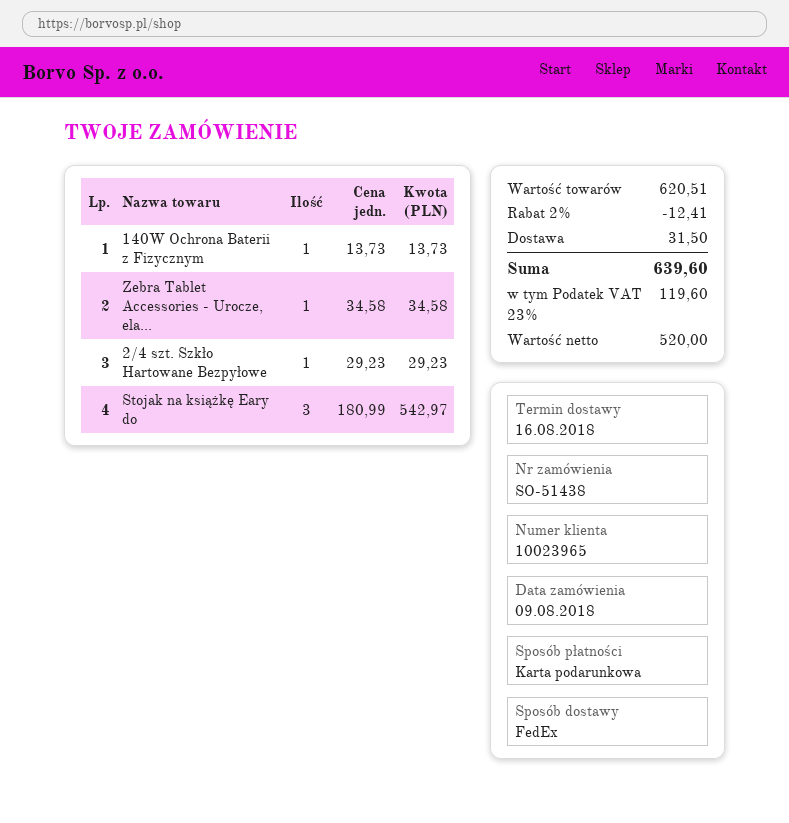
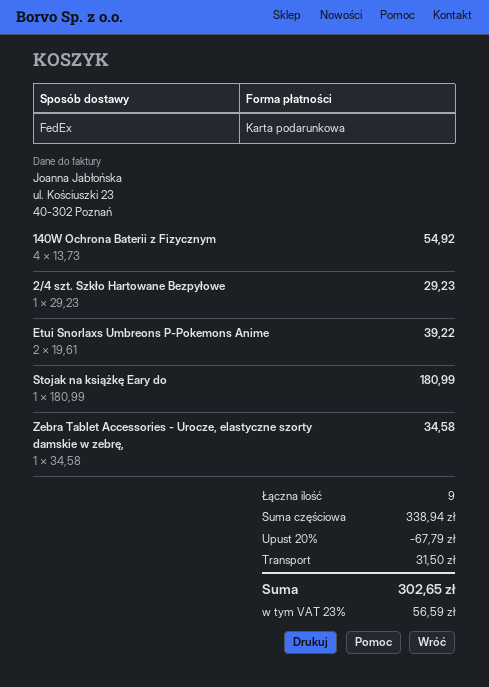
140W Ochrona Baterii z Fizycznym: 1 x 13.73 = 13.73 -> 4 x 13.73 = 54.92
Stojak na książkę Eary do: 3 x 180.99 = 542.97 -> 1 x 180.99 = 180.99
Etui Snorlaxs Umbreons P-Pokemons Anime: none -> 2 x 19.61 = 39.22
subtotal: 620.51 -> 338.94
discount: 2% = 12.41 -> 20% = 67.79
tax: 23% = 119.60 -> 23% = 56.59
total: 639.60 -> 302.65

